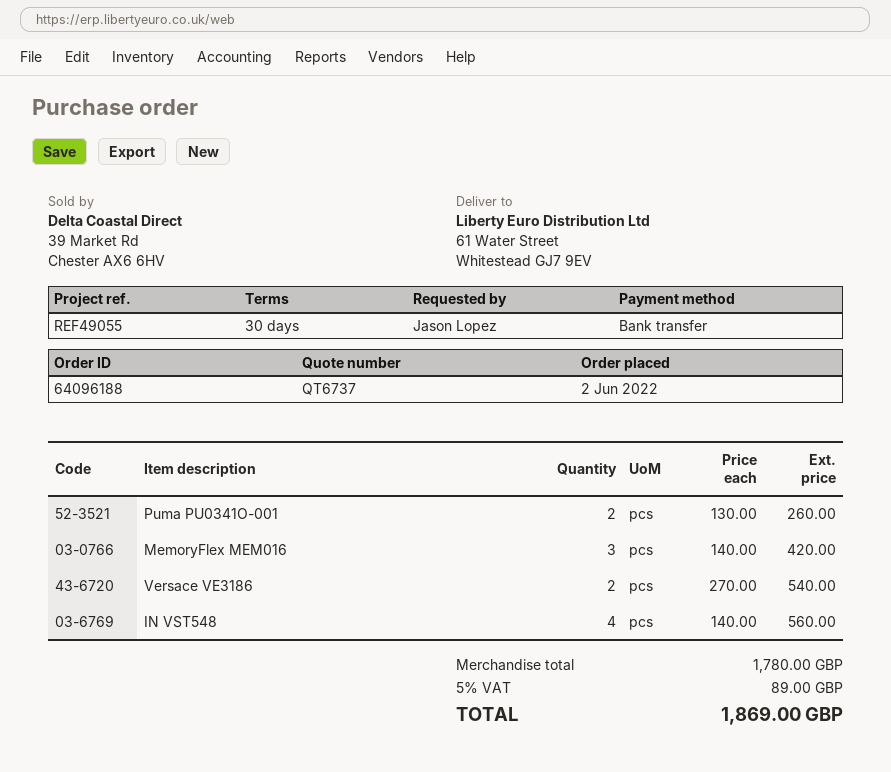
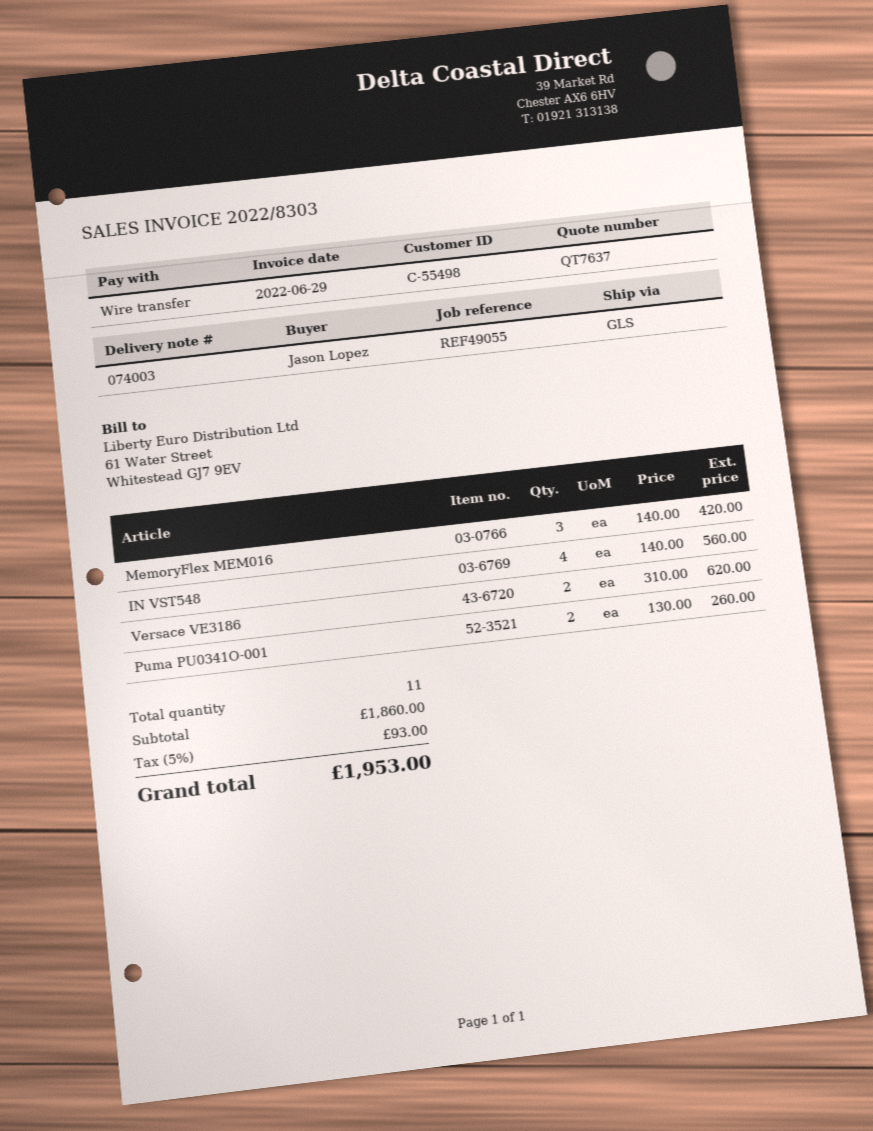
quote number: QT6737 -> QT7637
Versace VE3186: 2 x 270.00 = 540.00 -> 2 x 310.00 = 620.00
subtotal: 1780.00 -> 1860.00
tax: 5% = 89.00 -> 5% = 93.00
total: 1869.00 -> 1953.00

